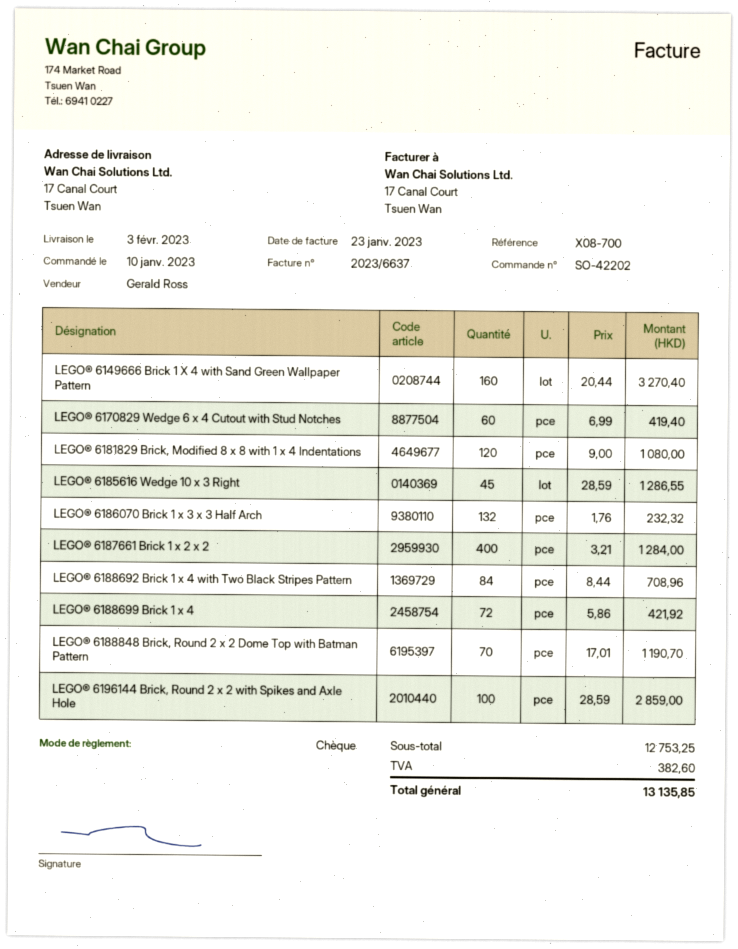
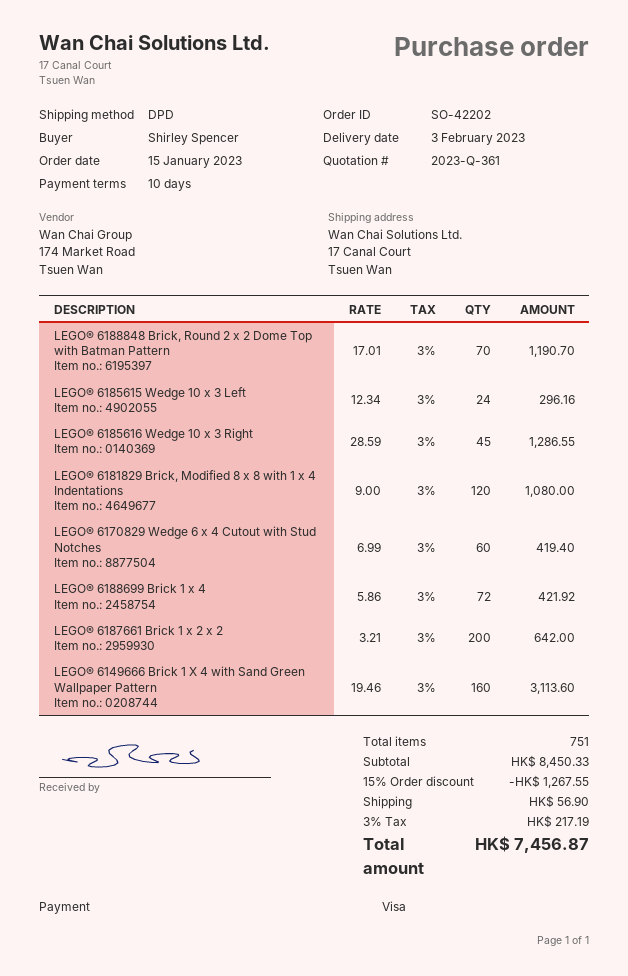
order date: 2023-01-10 -> 2023-01-15
payment method: cheque -> Visa
LEGO® 6149666 Brick 1 X 4 with Sand Green Wallpaper Pattern: 160 x 20.44 = 3270.40 -> 160 x 19.46 = 3113.60
LEGO® 6186070 Brick 1 x 3 x 3 Half Arch: 132 x 1.76 = 232.32 -> none
LEGO® 6187661 Brick 1 x 2 x 2: 400 x 3.21 = 1284.00 -> 200 x 3.21 = 642.00
LEGO® 6188692 Brick 1 x 4 with Two Black Stripes Pattern: 84 x 8.44 = 708.96 -> none
LEGO® 6196144 Brick, Round 2 x 2 with Spikes and Axle Hole: 100 x 28.59 = 2859.00 -> none
LEGO® 6185615 Wedge 10 x 3 Left: none -> 24 x 12.34 = 296.16
subtotal: 12753.25 -> 8450.33
discount: none -> 15% = 1267.55
shipping: none -> 56.90
tax: 382.60 -> 217.19
total: 13135.85 -> 7456.87

